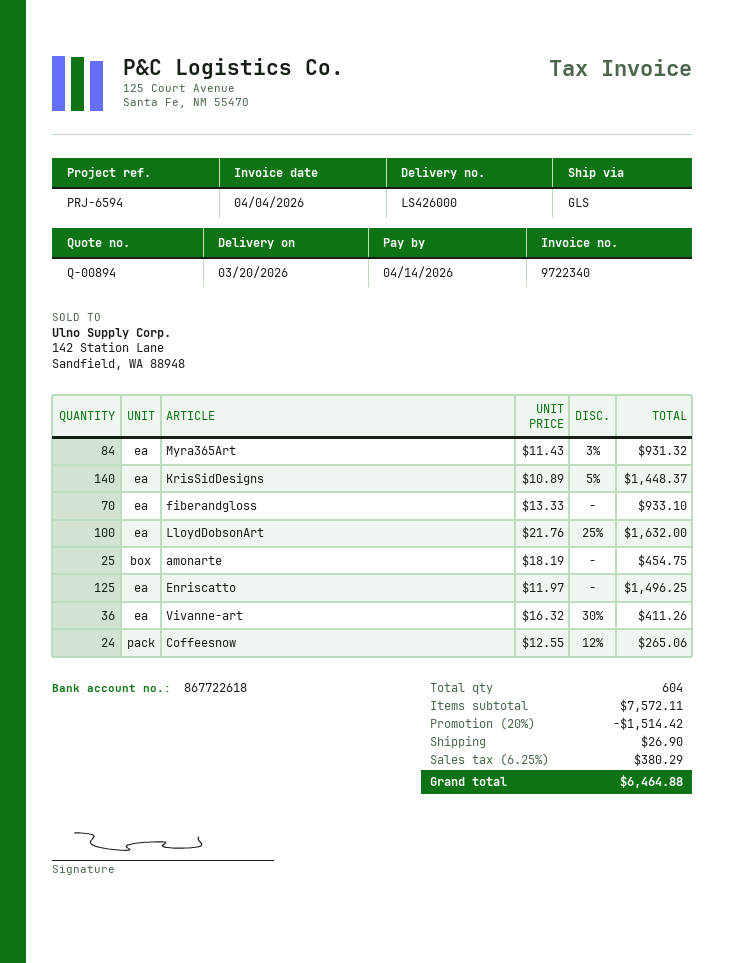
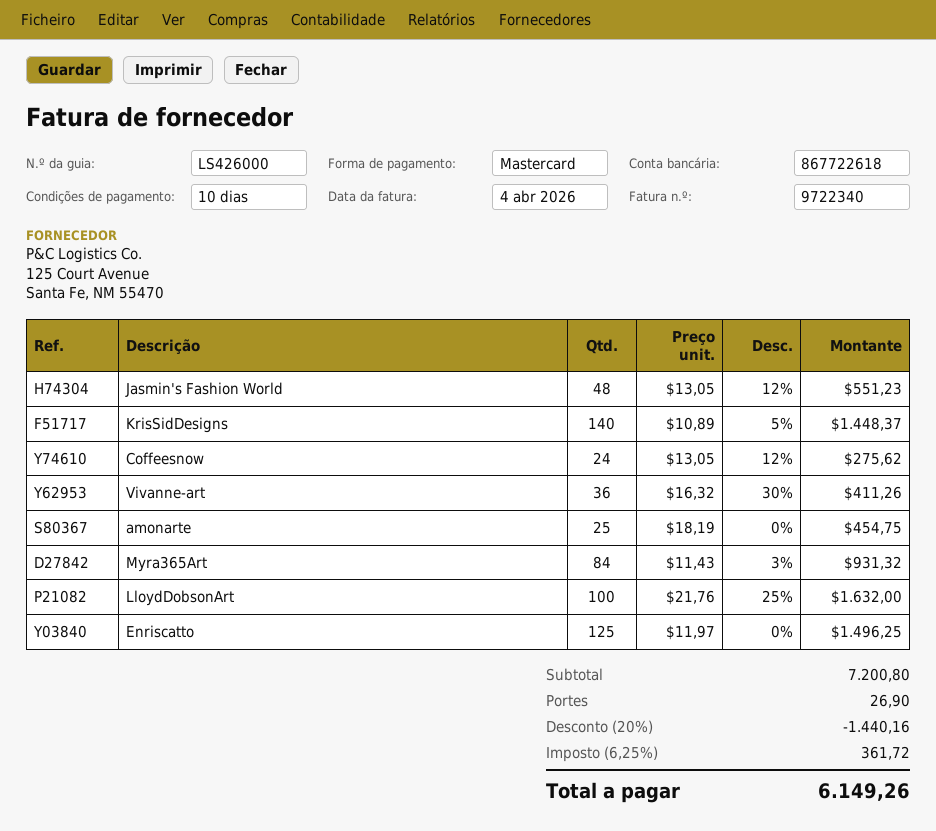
fiberandgloss: 70 x 13.33 = 933.10 -> none
Coffeesnow: 24 x 12.55 - 12% = 265.06 -> 24 x 13.05 - 12% = 275.62
Jasmin's Fashion World: none -> 48 x 13.05 - 12% = 551.23
subtotal: 7572.11 -> 7200.80
discount: 20% = 1514.42 -> 20% = 1440.16
tax: 6.25% = 380.29 -> 6.25% = 361.72
total: 6464.88 -> 6149.26

